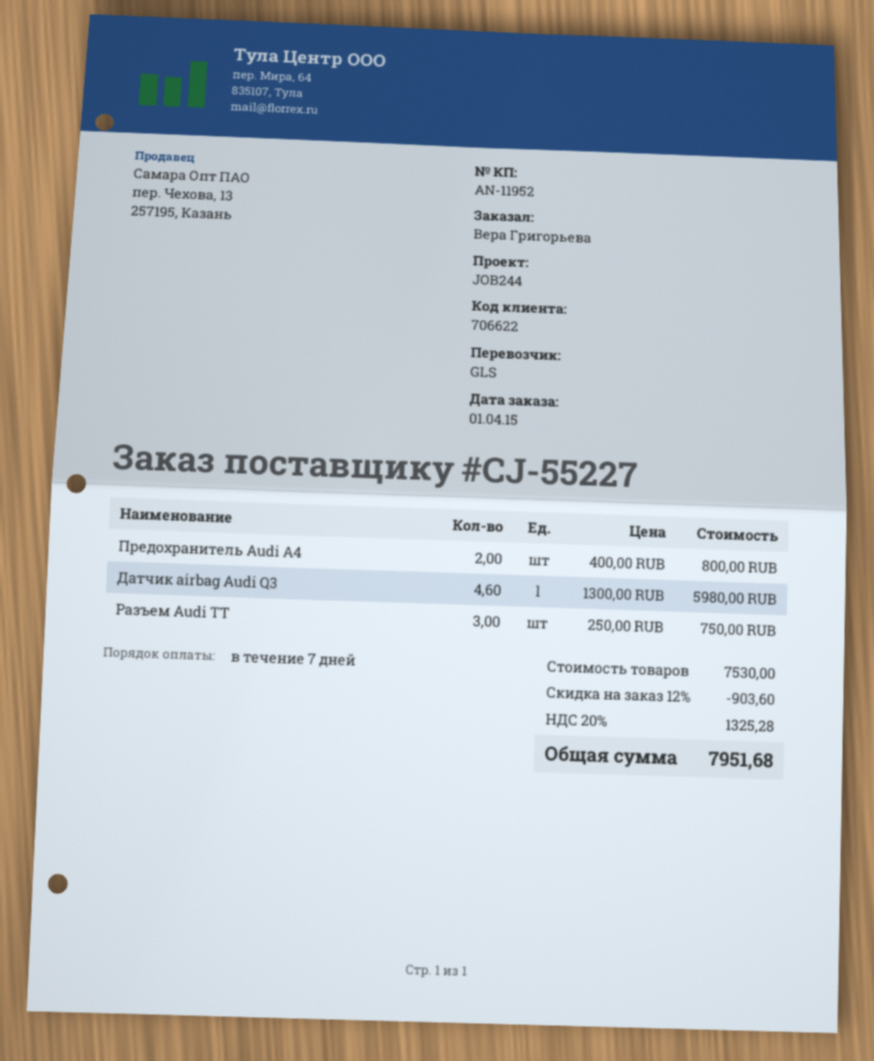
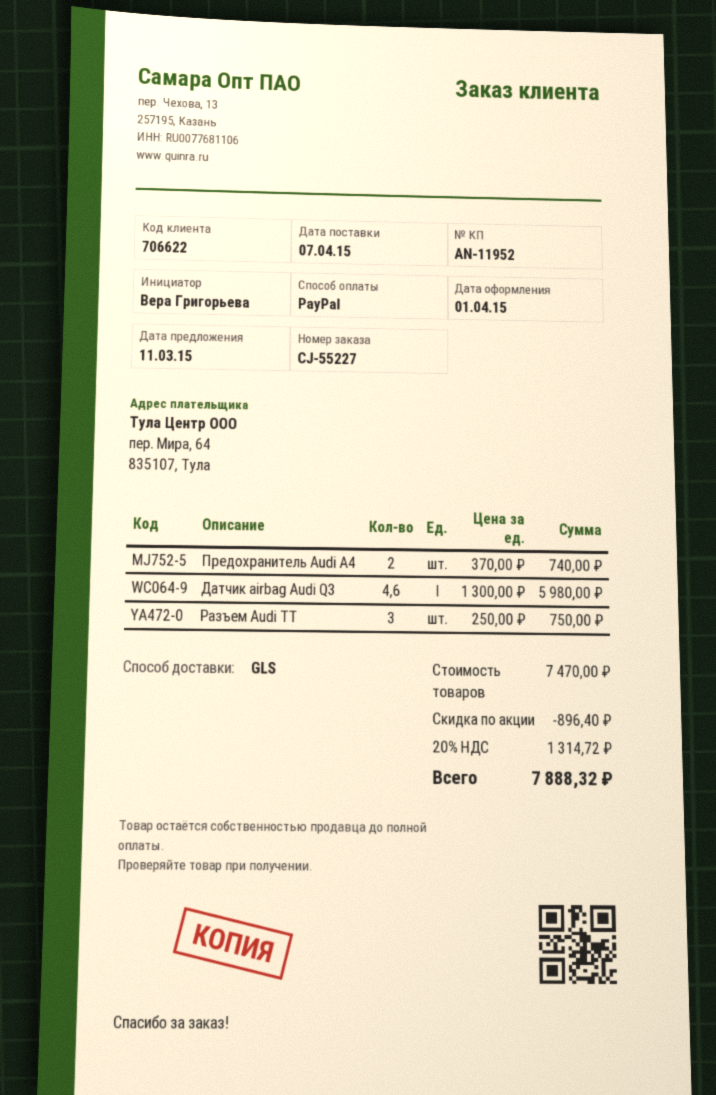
Предохранитель Audi A4: 2 x 400.00 = 800.00 -> 2 x 370.00 = 740.00
subtotal: 7530.00 -> 7470.00
discount: 903.60 -> 896.40
tax: 20% = 1325.28 -> 20% = 1314.72
total: 7951.68 -> 7888.32

